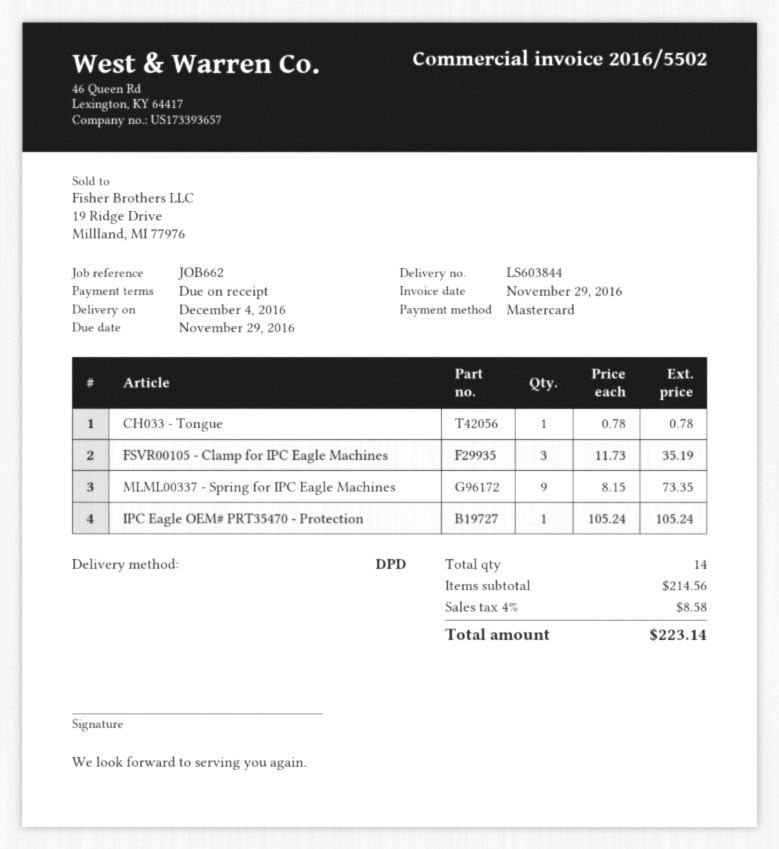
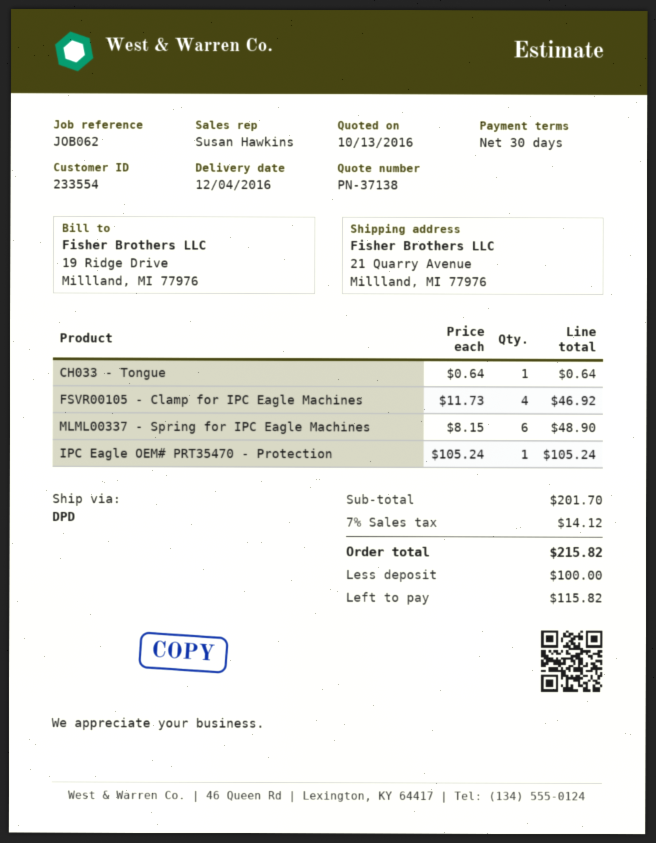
payment terms: on receipt -> 30 days
reference: JOB662 -> JOB062
CH033 - Tongue: 1 x 0.78 = 0.78 -> 1 x 0.64 = 0.64
FSVR00105 - Clamp for IPC Eagle Machines: 3 x 11.73 = 35.19 -> 4 x 11.73 = 46.92
MLML00337 - Spring for IPC Eagle Machines: 9 x 8.15 = 73.35 -> 6 x 8.15 = 48.90
subtotal: 214.56 -> 201.70
tax: 4% = 8.58 -> 7% = 14.12
total: 223.14 -> 215.82

